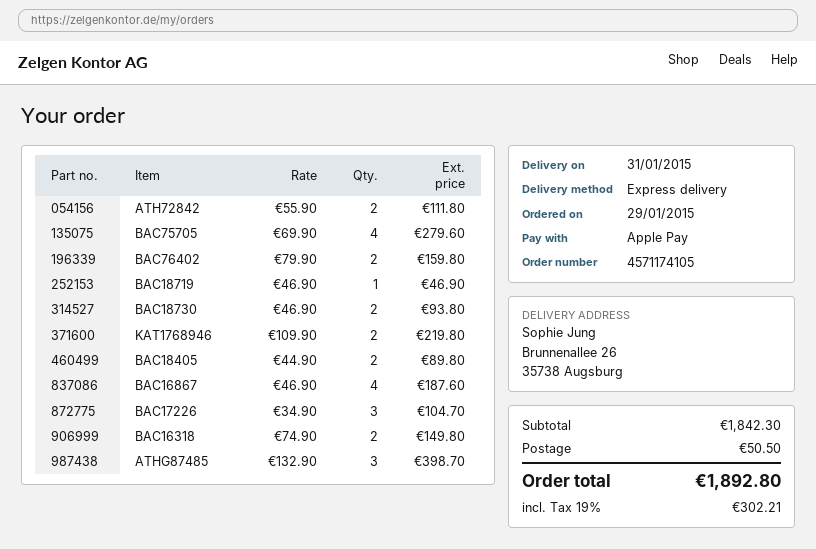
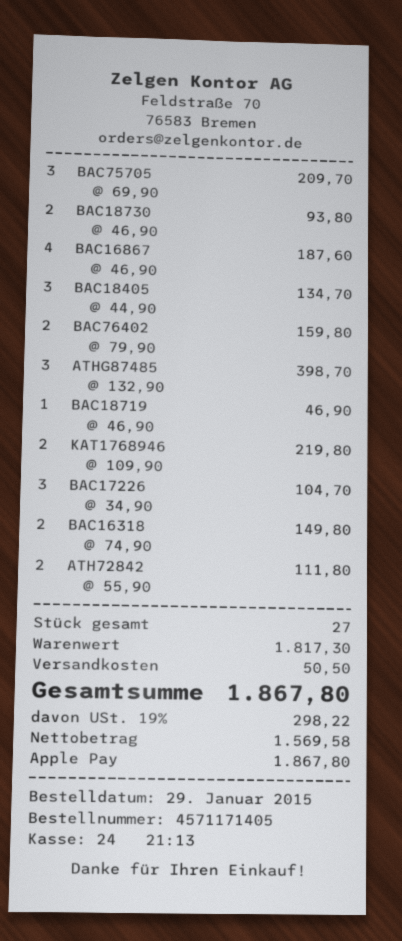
order number: 4571174105 -> 4571171405
BAC75705: 4 x 69.90 = 279.60 -> 3 x 69.90 = 209.70
BAC18405: 2 x 44.90 = 89.80 -> 3 x 44.90 = 134.70
subtotal: 1842.30 -> 1817.30
tax: 19% = 302.21 -> 19% = 298.22
total: 1892.80 -> 1867.80

